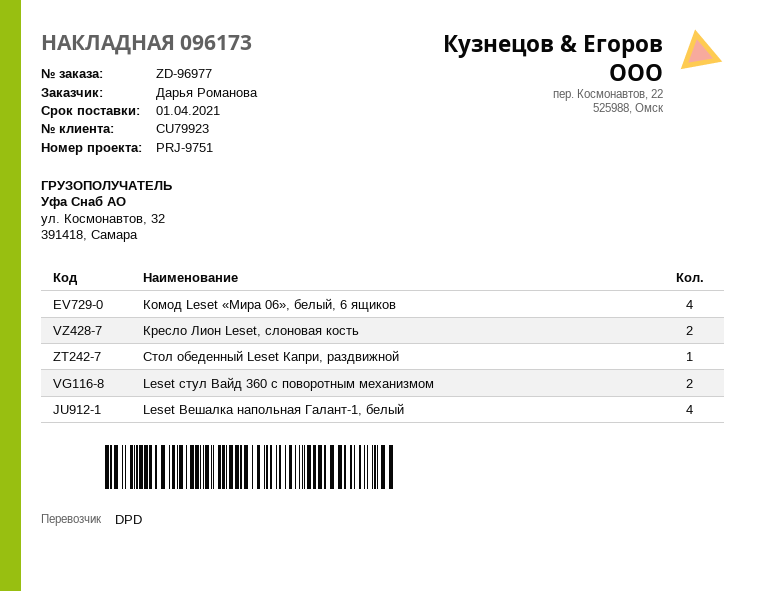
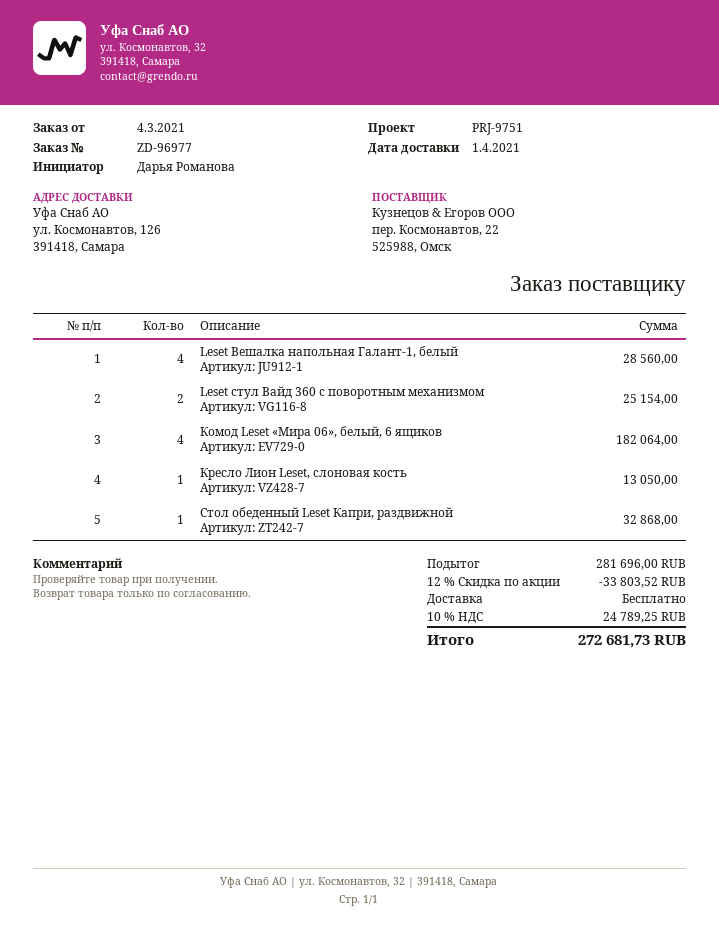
ship to: ул. Космонавтов, 32, 391418, Самара -> ул. Космонавтов, 126, 391418, Самара
Кресло Лион Leset, слоновая кость: 2 -> 1

